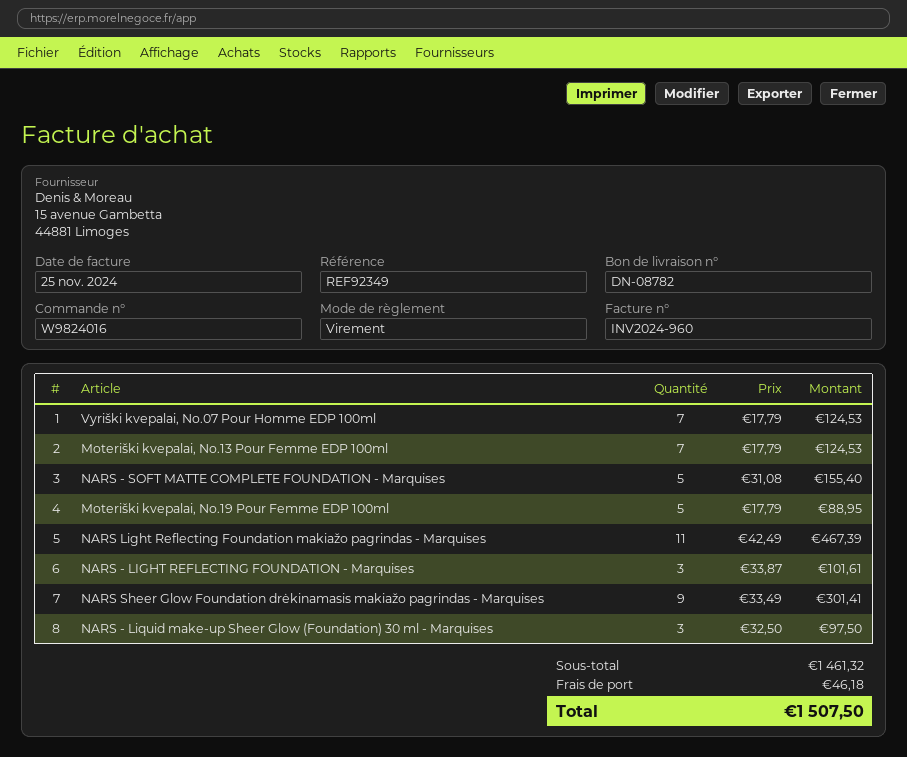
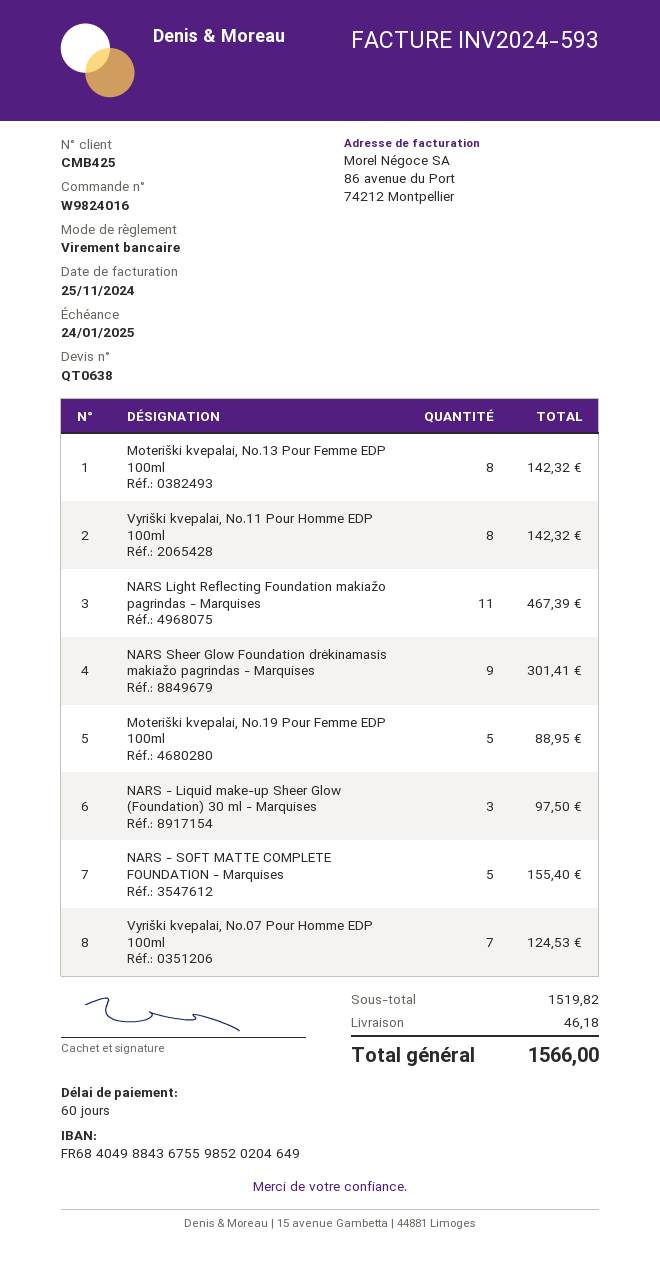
invoice number: INV2024-960 -> INV2024-593
Moteriški kvepalai, No.13 Pour Femme EDP 100ml: 7 for 124.53 -> 8 for 142.32
NARS - LIGHT REFLECTING FOUNDATION - Marquises: 3 for 101.61 -> none
Vyriški kvepalai, No.11 Pour Homme EDP 100ml: none -> 8 for 142.32
subtotal: 1461.32 -> 1519.82
total: 1507.50 -> 1566.00

